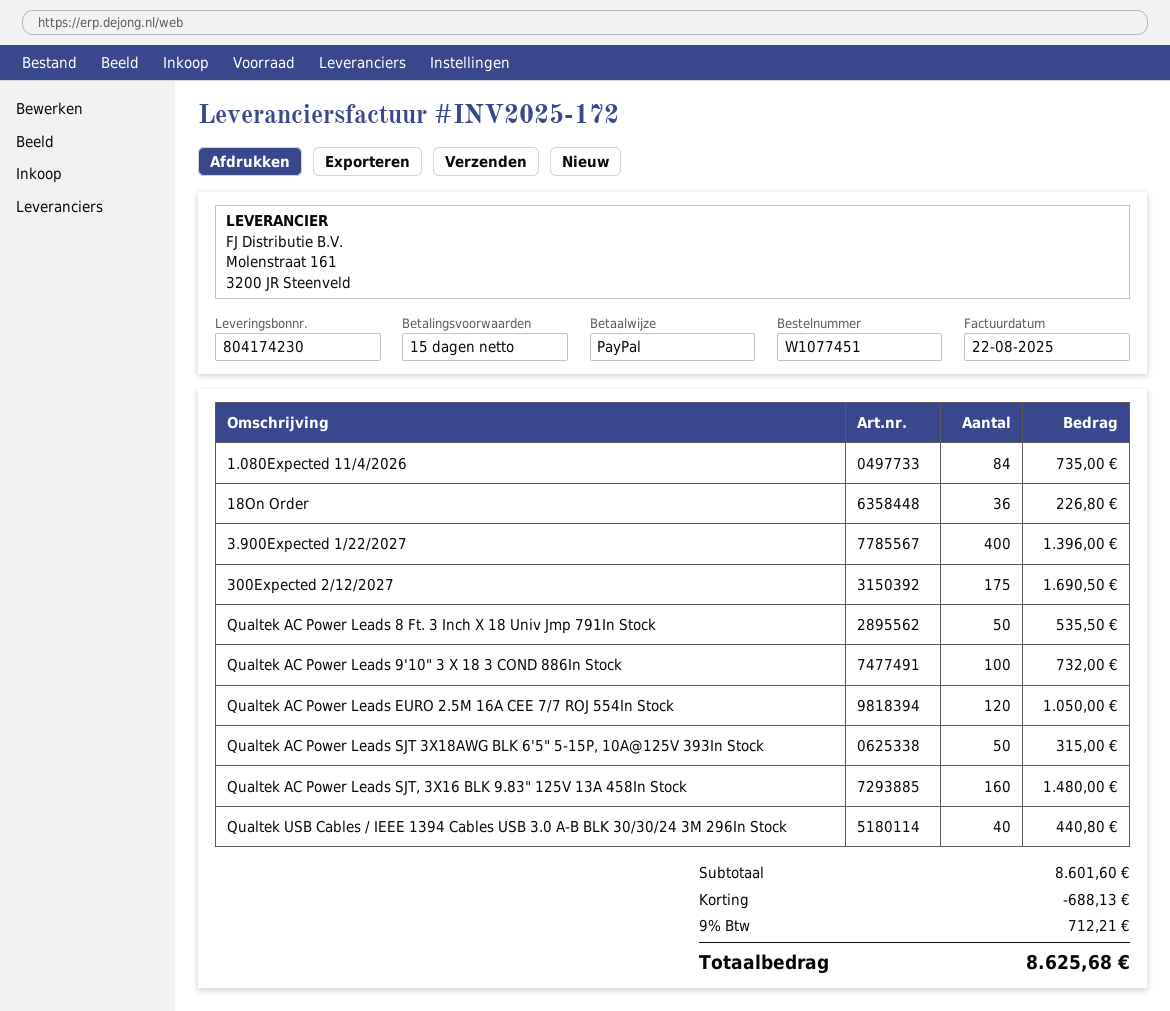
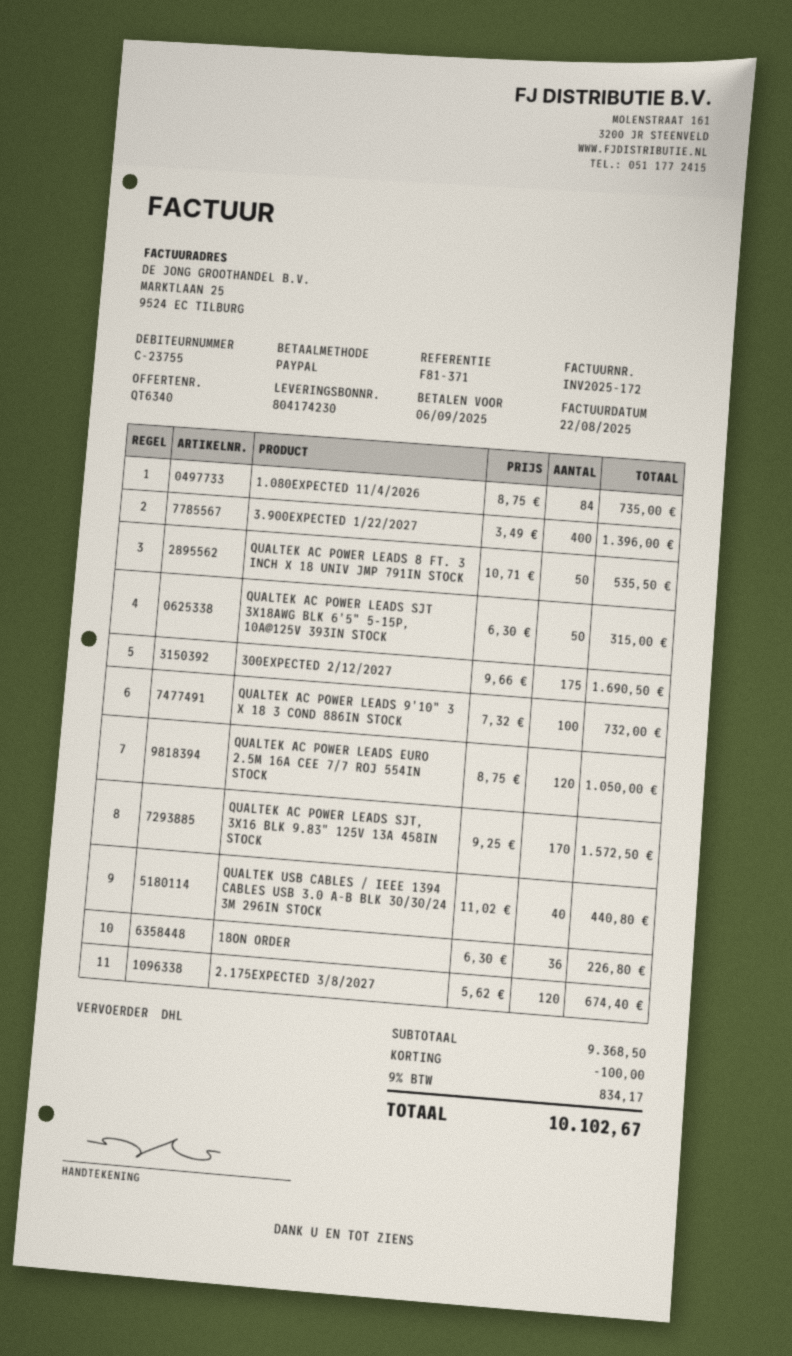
Qualtek AC Power Leads SJT, 3X16 BLK 9.83" 125V 13A 458In Stock: 160 for 1480.00 -> 170 for 1572.50
2.175EXPECTED 3/8/2027: none -> 120 for 674.40
subtotal: 8601.60 -> 9368.50
discount: 688.13 -> 100.00
tax: 9% = 712.21 -> 9% = 834.17
total: 8625.68 -> 10102.67

